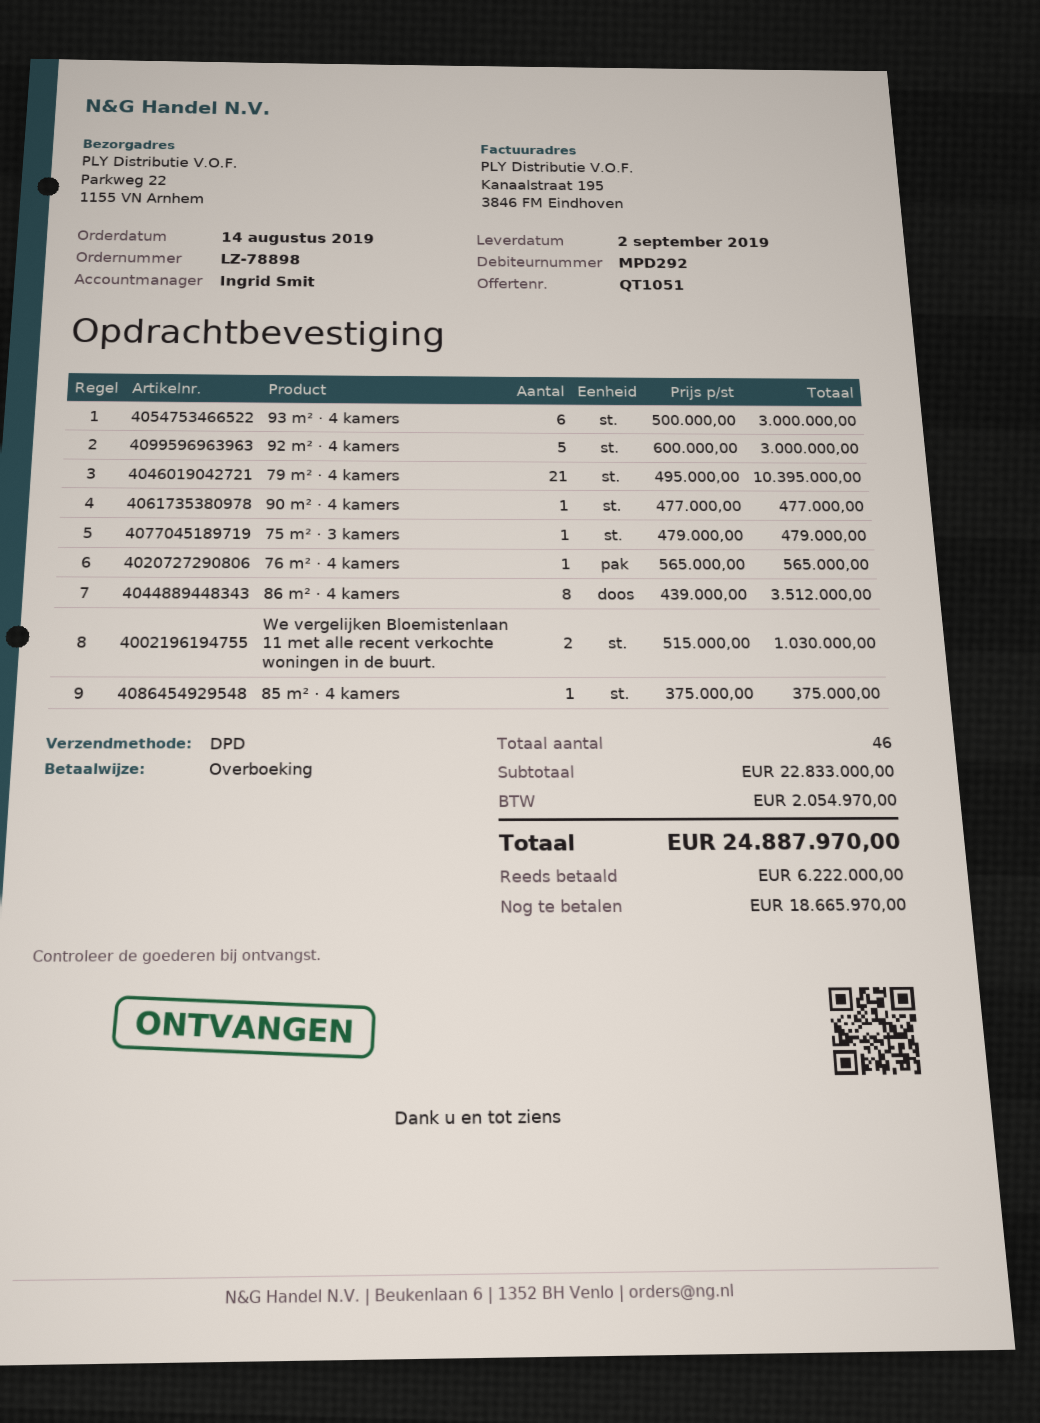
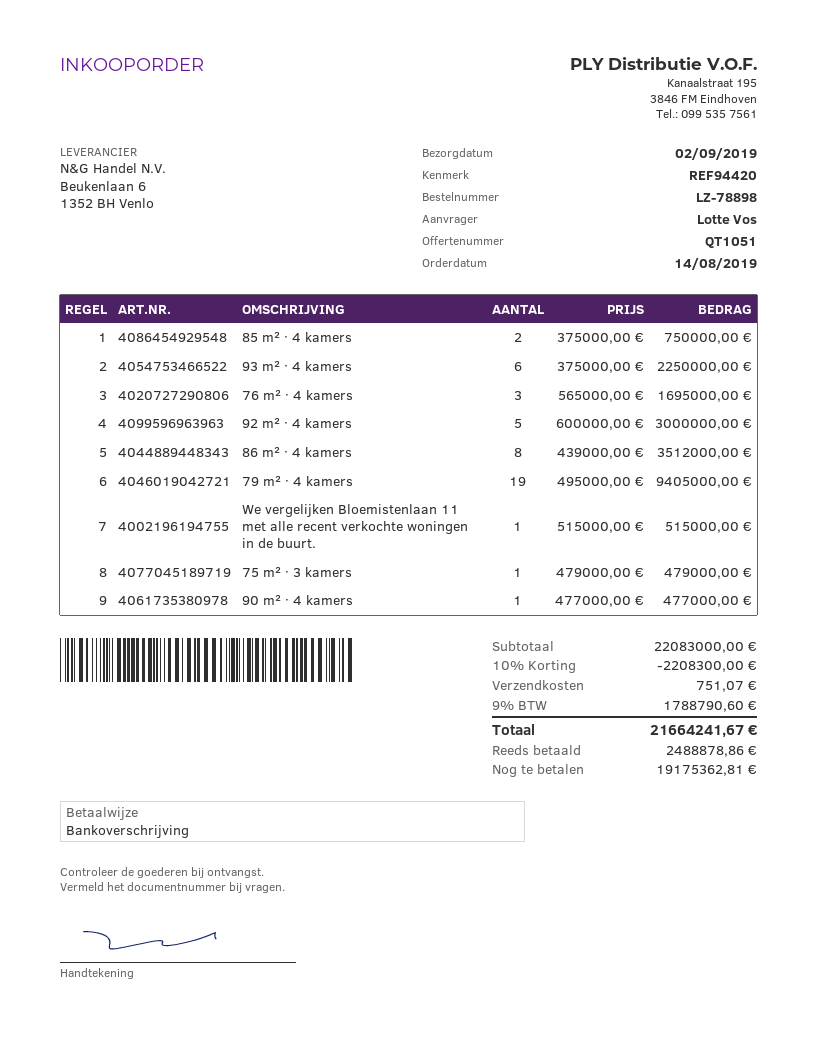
93 m² · 4 kamers: 6 x 500000.00 = 3000000.00 -> 6 x 375000.00 = 2250000.00
79 m² · 4 kamers: 21 x 495000.00 = 10395000.00 -> 19 x 495000.00 = 9405000.00
76 m² · 4 kamers: 1 x 565000.00 = 565000.00 -> 3 x 565000.00 = 1695000.00
We vergelijken Bloemistenlaan 11 met alle recent verkochte woningen in de buurt.: 2 x 515000.00 = 1030000.00 -> 1 x 515000.00 = 515000.00
85 m² · 4 kamers: 1 x 375000.00 = 375000.00 -> 2 x 375000.00 = 750000.00
subtotal: 22833000.00 -> 22083000.00
discount: none -> 10% = 2208300.00
shipping: none -> 751.07
tax: 2054970.00 -> 1788790.60
total: 24887970.00 -> 21664241.67
deposit: 6222000.00 -> 2488878.86
balance: 18665970.00 -> 19175362.81

